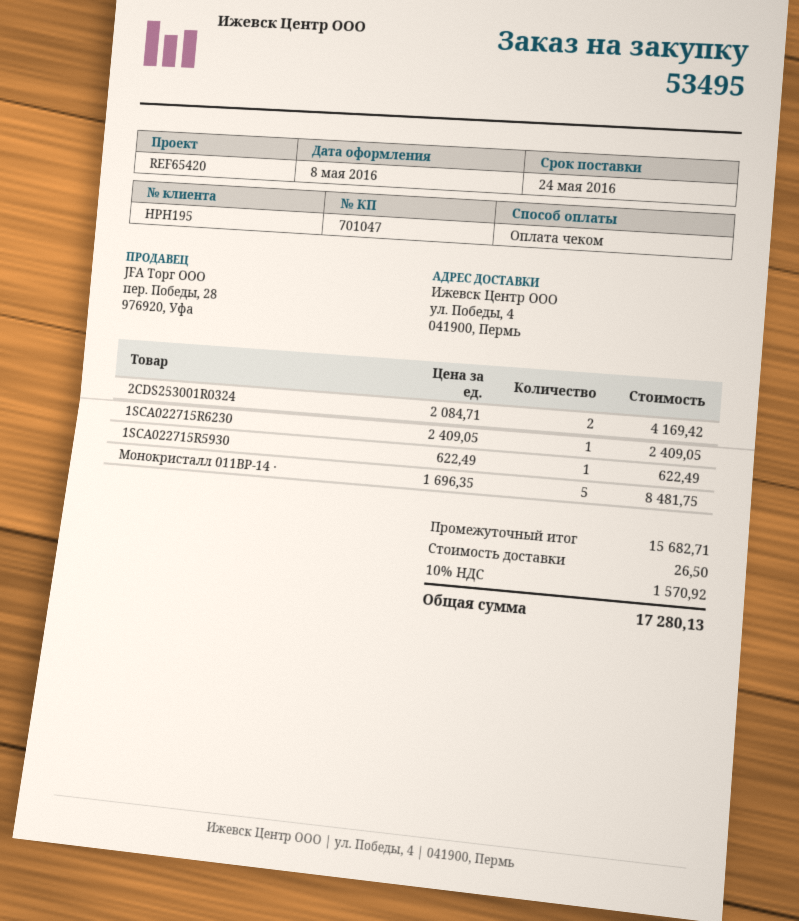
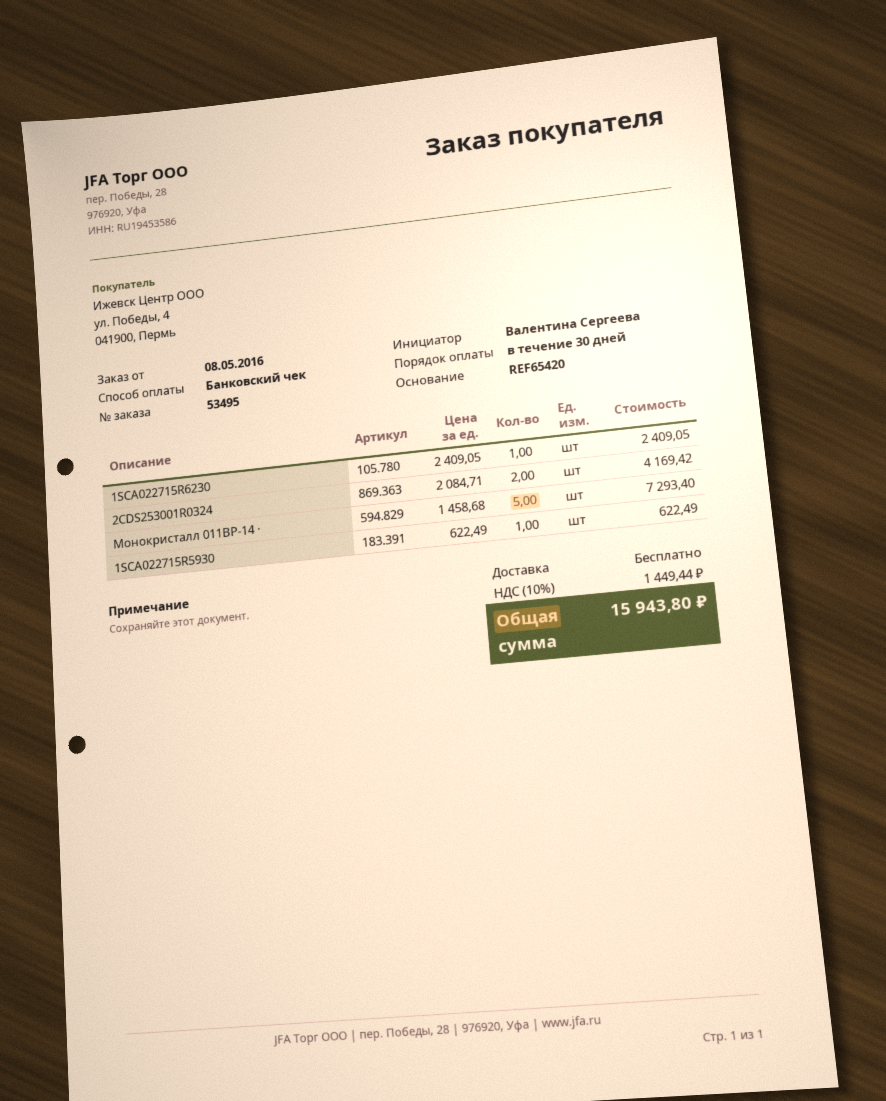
Монокристалл 011ВР-14 ·: 5 x 1696.35 = 8481.75 -> 5 x 1458.68 = 7293.40
shipping: 26.50 -> 0.00
tax: 10% = 1570.92 -> 10% = 1449.44
total: 17280.13 -> 15943.80

